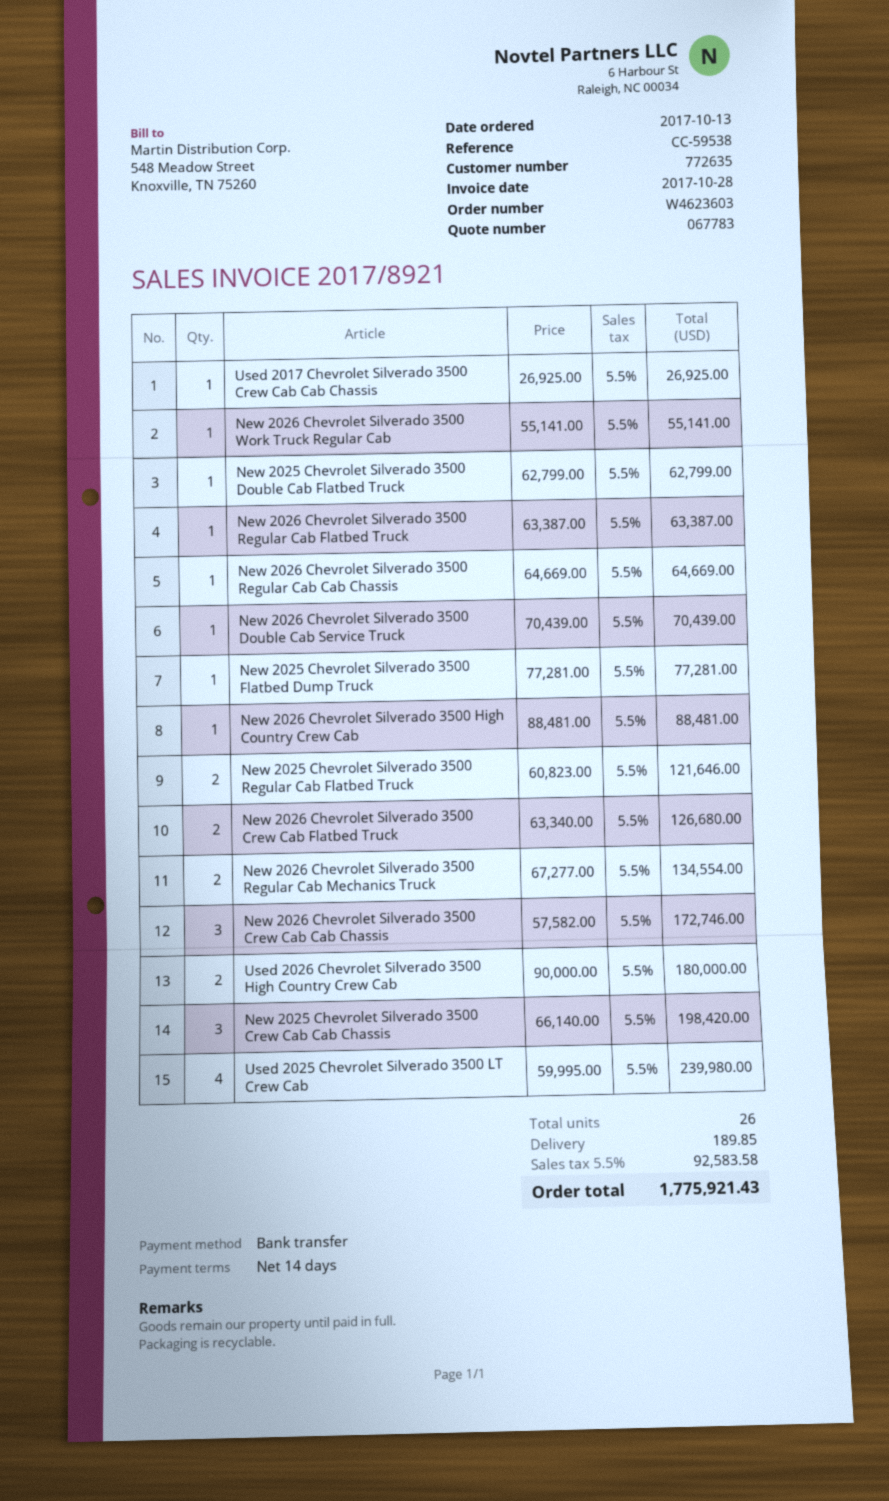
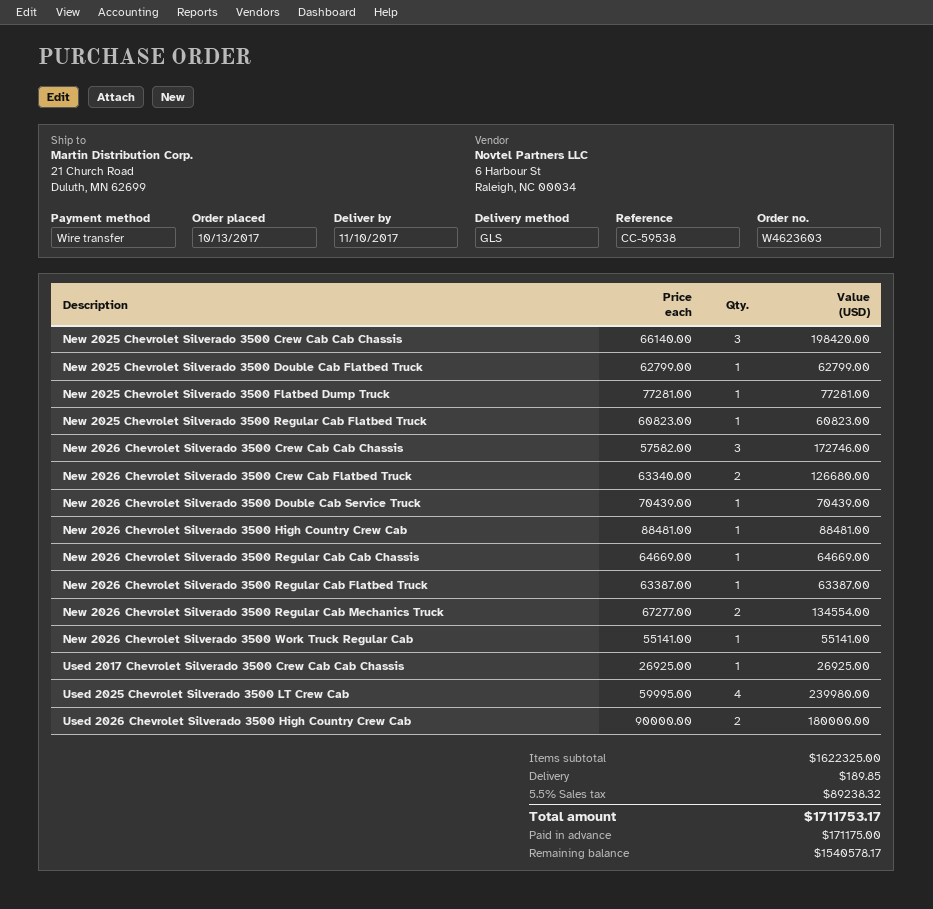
New 2025 Chevrolet Silverado 3500 Regular Cab Flatbed Truck: 2 x 60823.00 = 121646.00 -> 1 x 60823.00 = 60823.00
tax: 5.5% = 92583.58 -> 5.5% = 89238.32
total: 1775921.43 -> 1711753.17

